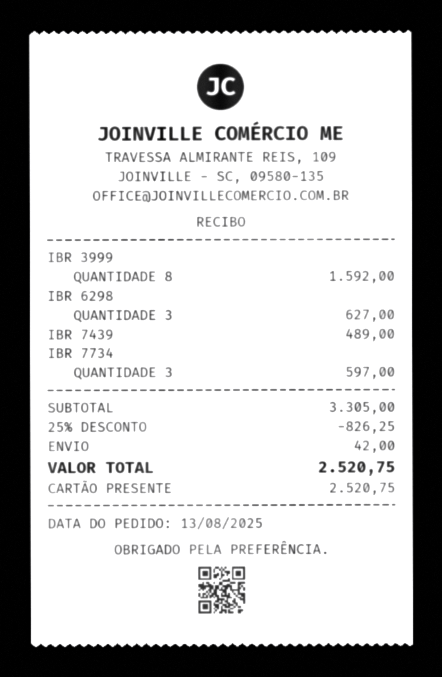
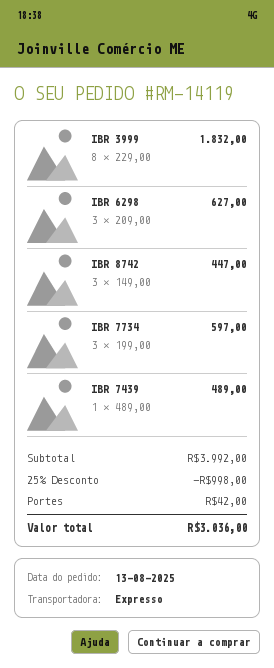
IBR 3999: 8 for 1592.00 -> 8 for 1832.00
IBR 8742: none -> 3 for 447.00
subtotal: 3305.00 -> 3992.00
discount: 25% = 826.25 -> 25% = 998.00
total: 2520.75 -> 3036.00

